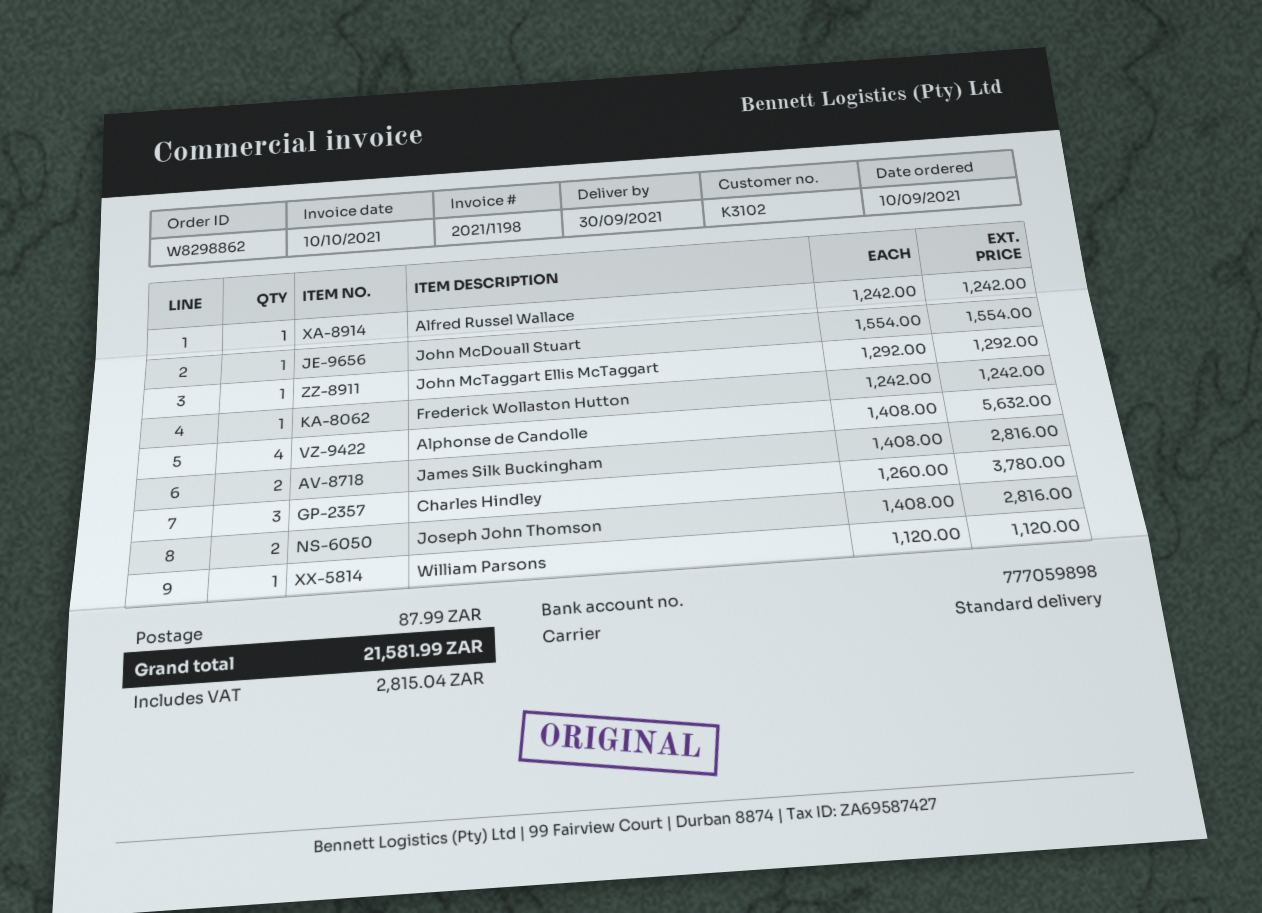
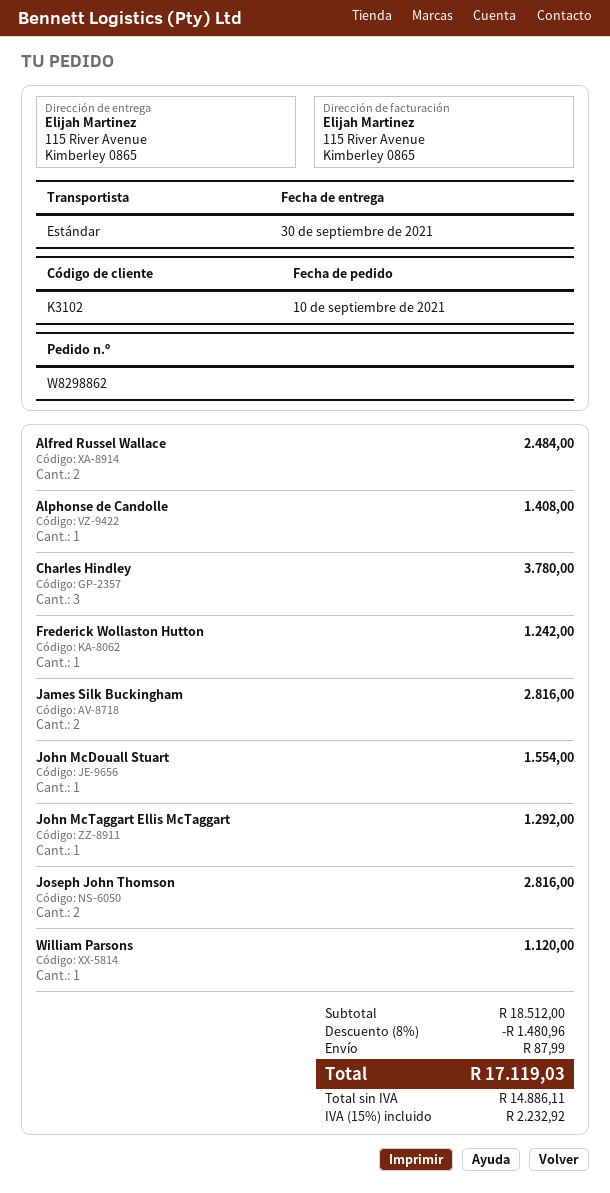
Alfred Russel Wallace: 1 for 1242.00 -> 2 for 2484.00
Alphonse de Candolle: 4 for 5632.00 -> 1 for 1408.00
discount: none -> 8% = 1480.96
tax: 2815.04 -> 2232.92
total: 21581.99 -> 17119.03

